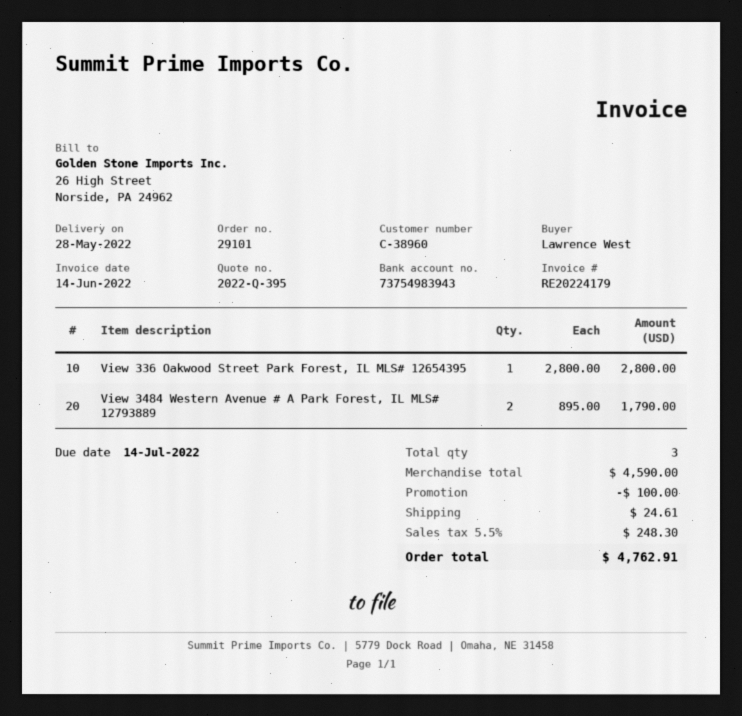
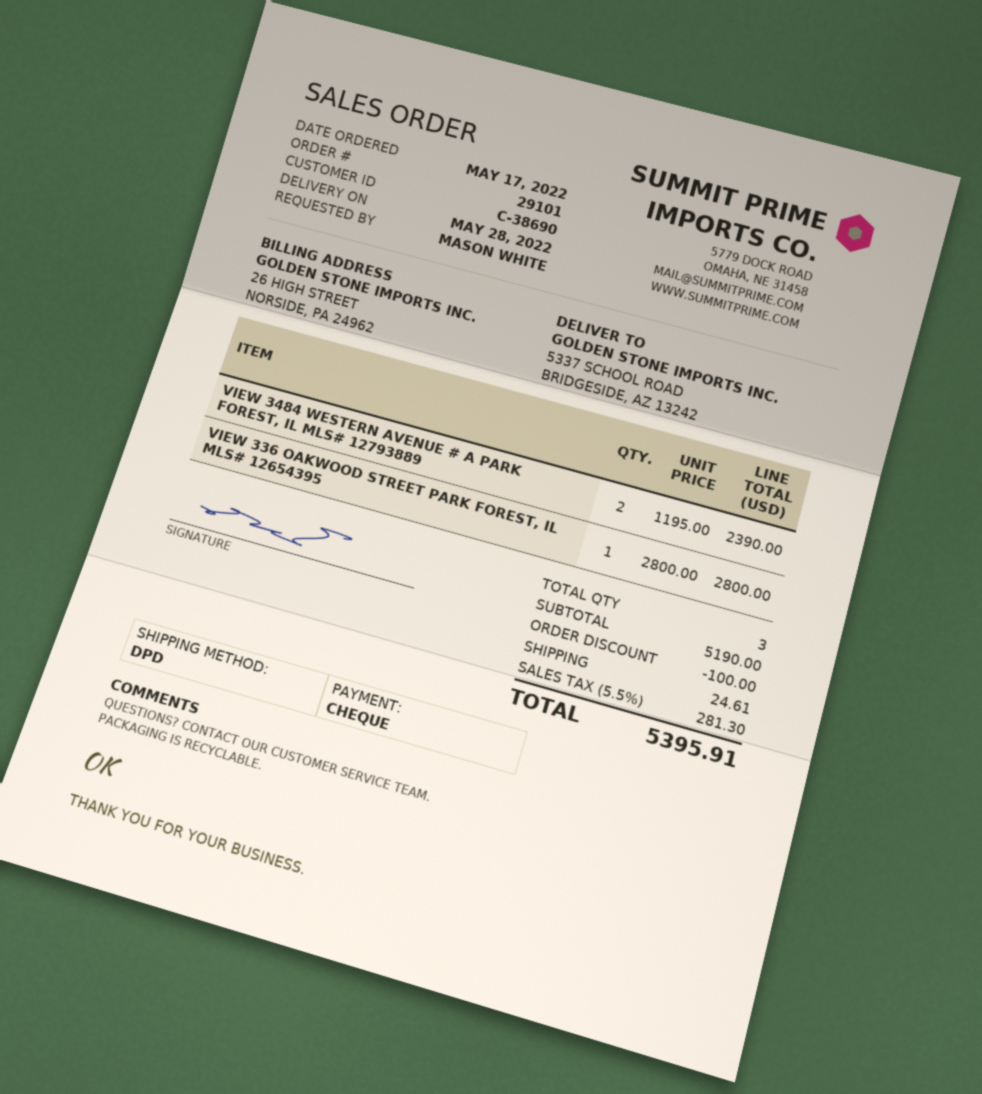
customer number: C-38960 -> C-38690
ordered by: Lawrence West -> MASON WHITE
View 3484 Western Avenue # A Park Forest, IL MLS# 12793889: 2 x 895.00 = 1790.00 -> 2 x 1195.00 = 2390.00
subtotal: 4590.00 -> 5190.00
tax: 5.5% = 248.30 -> 5.5% = 281.30
total: 4762.91 -> 5395.91

